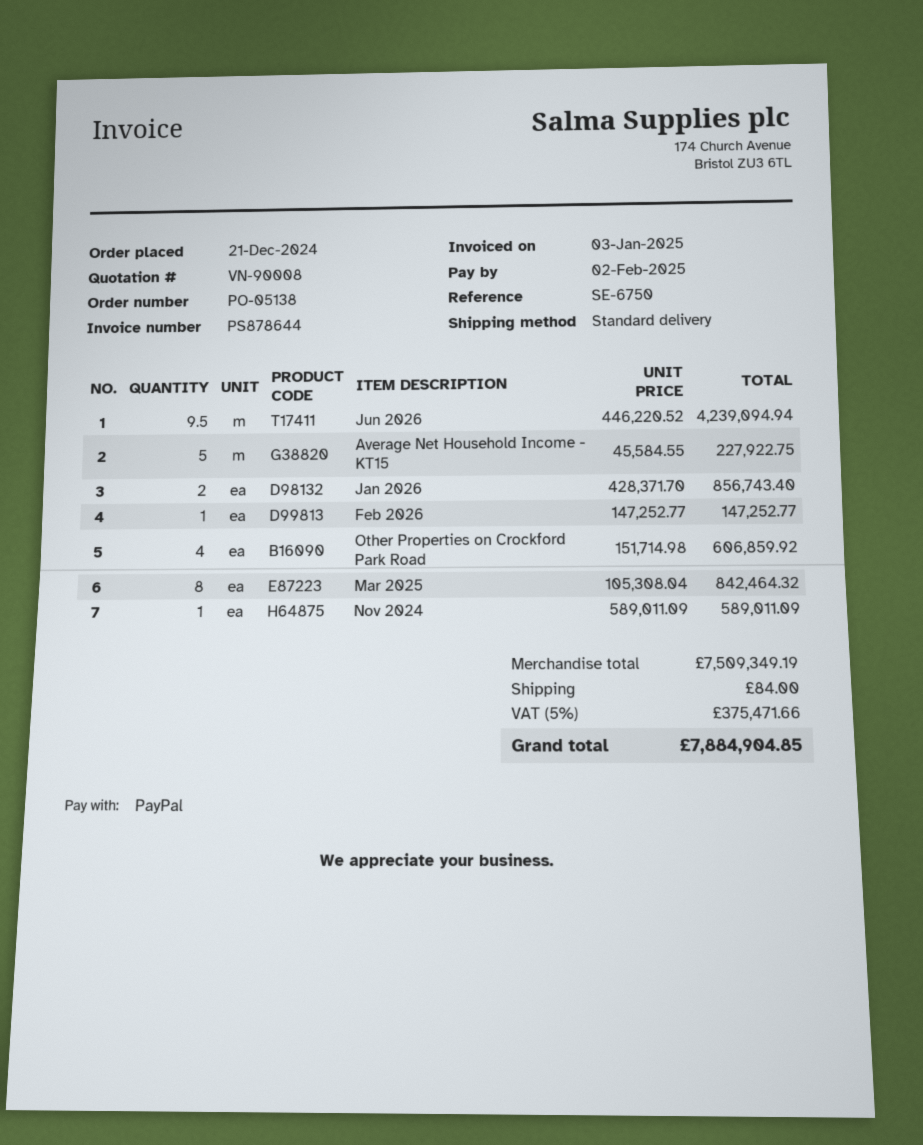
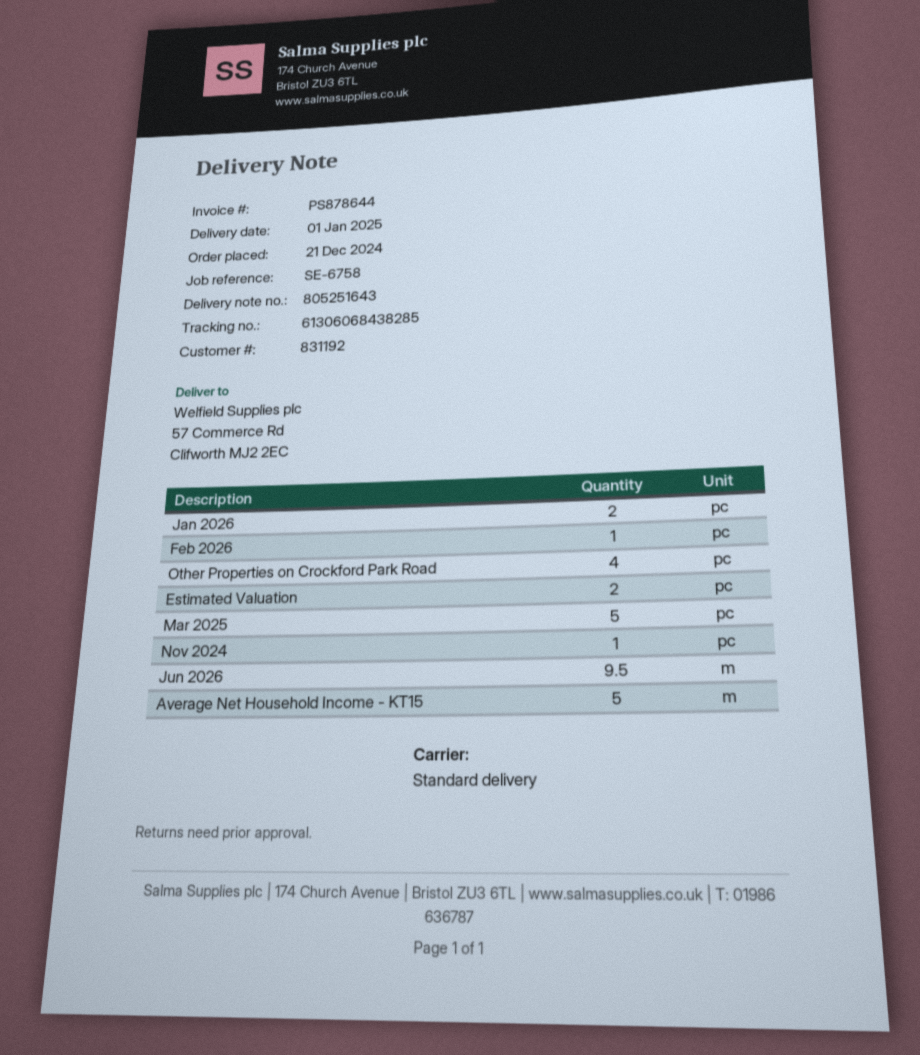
reference: SE-6750 -> SE-6758
Mar 2025: 8 -> 5
Estimated Valuation: none -> 2

